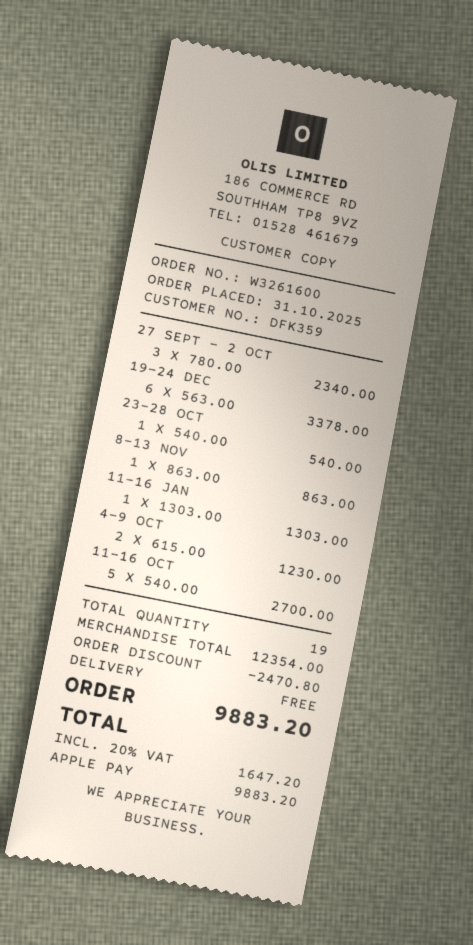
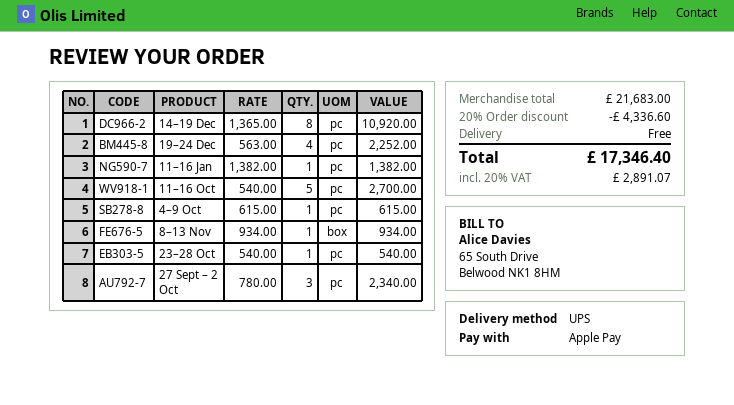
19–24 DEC: 6 x 563.00 = 3378.00 -> 4 x 563.00 = 2252.00
8–13 NOV: 1 x 863.00 = 863.00 -> 1 x 934.00 = 934.00
11–16 JAN: 1 x 1303.00 = 1303.00 -> 1 x 1382.00 = 1382.00
4–9 OCT: 2 x 615.00 = 1230.00 -> 1 x 615.00 = 615.00
14–19 Dec: none -> 8 x 1365.00 = 10920.00
subtotal: 12354.00 -> 21683.00
discount: 2470.80 -> 4336.60
tax: 20% = 1647.20 -> 20% = 2891.07
total: 9883.20 -> 17346.40

